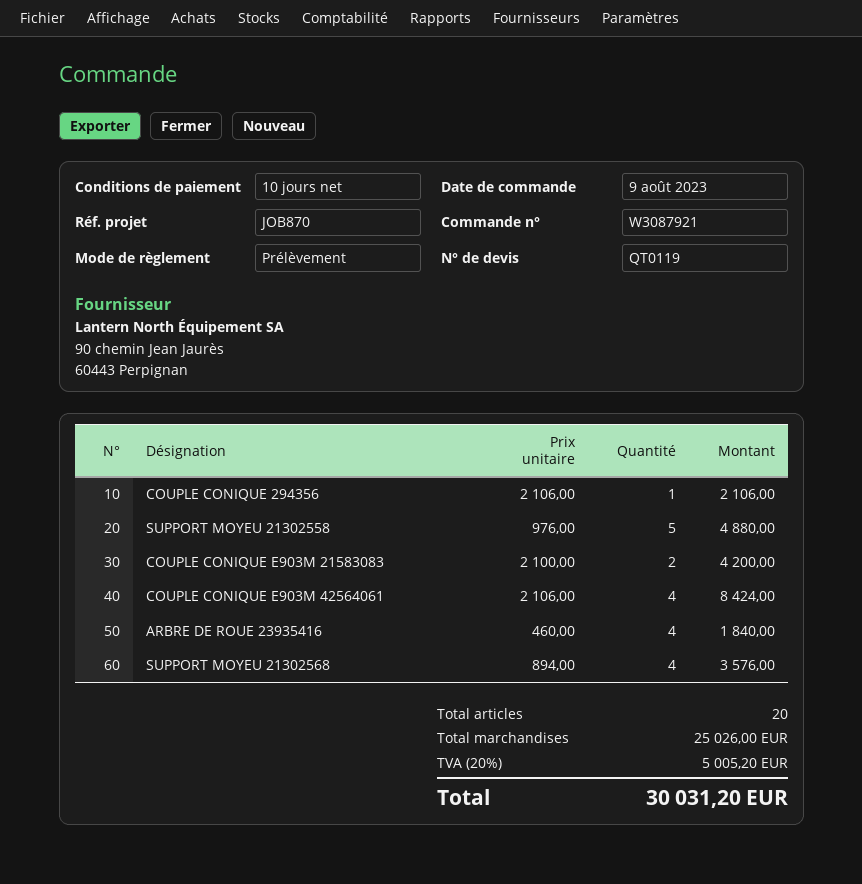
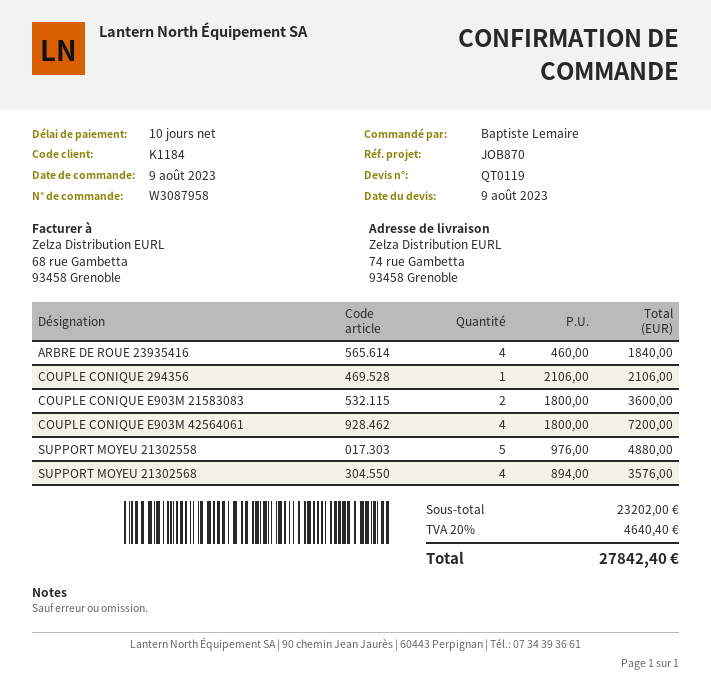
order number: W3087921 -> W3087958
COUPLE CONIQUE E903M 21583083: 2 x 2100.00 = 4200.00 -> 2 x 1800.00 = 3600.00
COUPLE CONIQUE E903M 42564061: 4 x 2106.00 = 8424.00 -> 4 x 1800.00 = 7200.00
subtotal: 25026.00 -> 23202.00
tax: 20% = 5005.20 -> 20% = 4640.40
total: 30031.20 -> 27842.40

